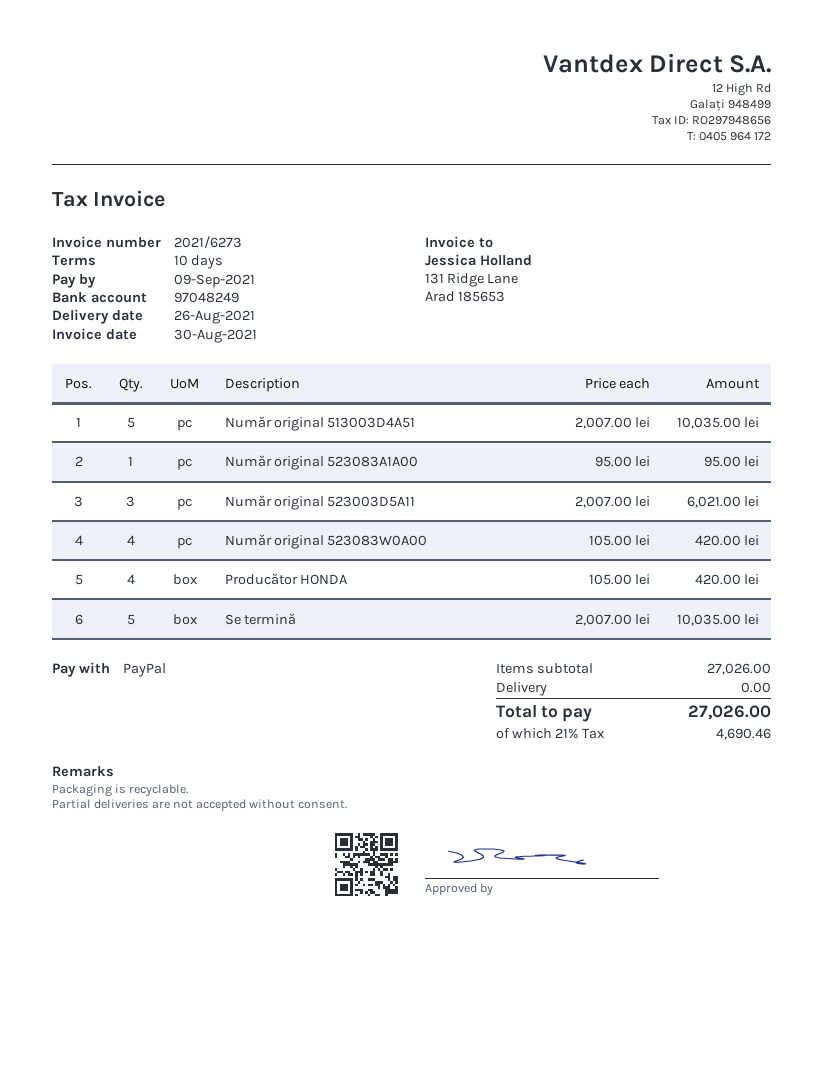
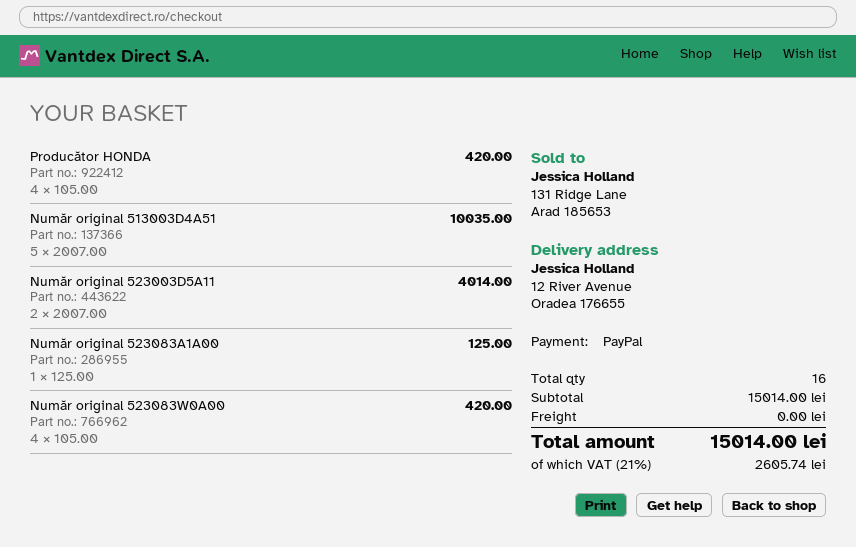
Număr original 523083A1A00: 1 x 95.00 = 95.00 -> 1 x 125.00 = 125.00
Număr original 523003D5A11: 3 x 2007.00 = 6021.00 -> 2 x 2007.00 = 4014.00
Se termină: 5 x 2007.00 = 10035.00 -> none
subtotal: 27026.00 -> 15014.00
tax: 21% = 4690.46 -> 21% = 2605.74
total: 27026.00 -> 15014.00

